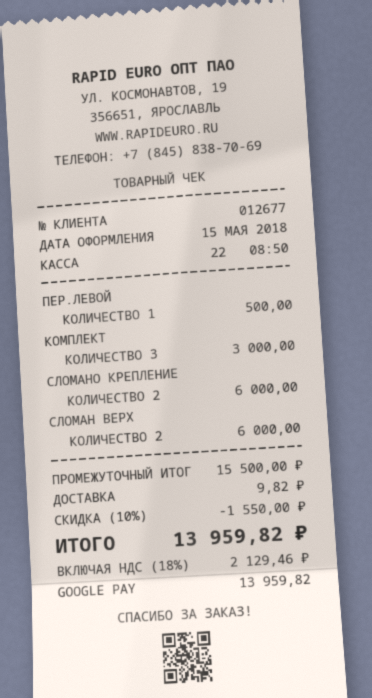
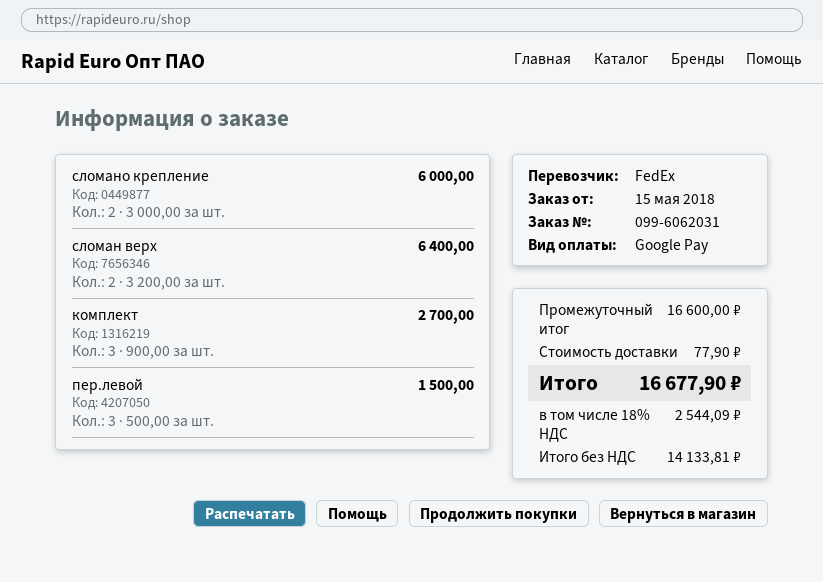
ПЕР.ЛЕВОЙ: 1 for 500.00 -> 3 for 1500.00
КОМПЛЕКТ: 3 for 3000.00 -> 3 for 2700.00
СЛОМАН ВЕРХ: 2 for 6000.00 -> 2 for 6400.00
subtotal: 15500.00 -> 16600.00
discount: 10% = 1550.00 -> none
shipping: 9.82 -> 77.90
tax: 18% = 2129.46 -> 18% = 2544.09
total: 13959.82 -> 16677.90

